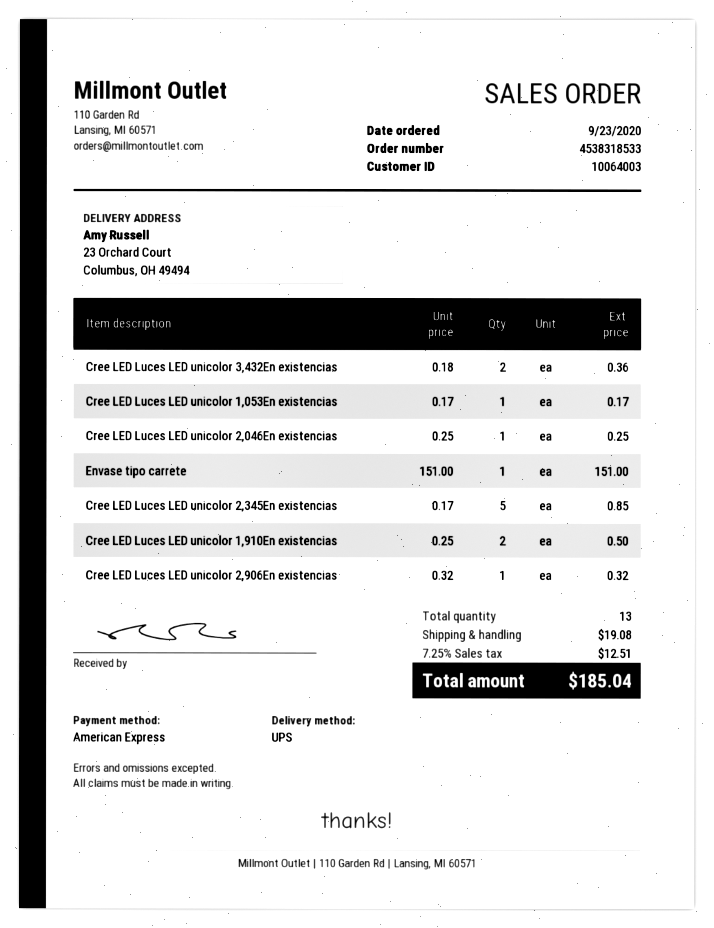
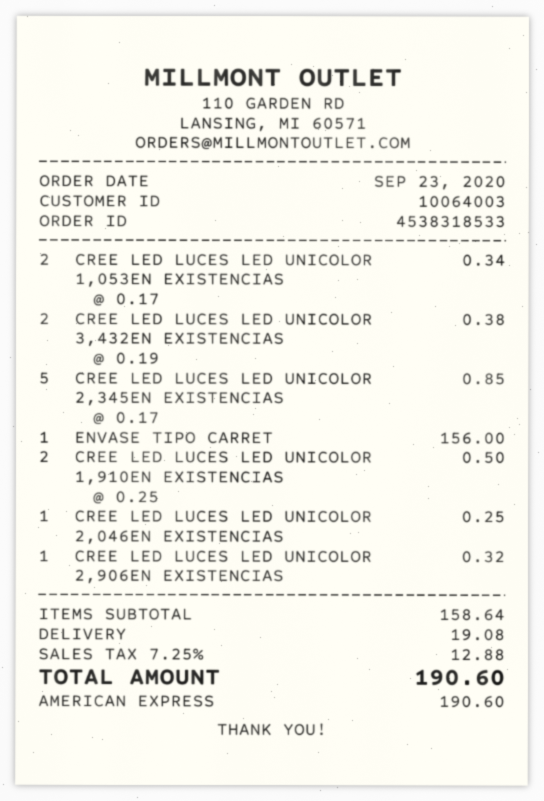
Cree LED Luces LED unicolor 3,432En existencias: 2 x 0.18 = 0.36 -> 2 x 0.19 = 0.38
Cree LED Luces LED unicolor 1,053En existencias: 1 x 0.17 = 0.17 -> 2 x 0.17 = 0.34
Envase tipo carrete: 1 x 151.00 = 151.00 -> 1 x 156.00 = 156.00
tax: 7.25% = 12.51 -> 7.25% = 12.88
total: 185.04 -> 190.60

